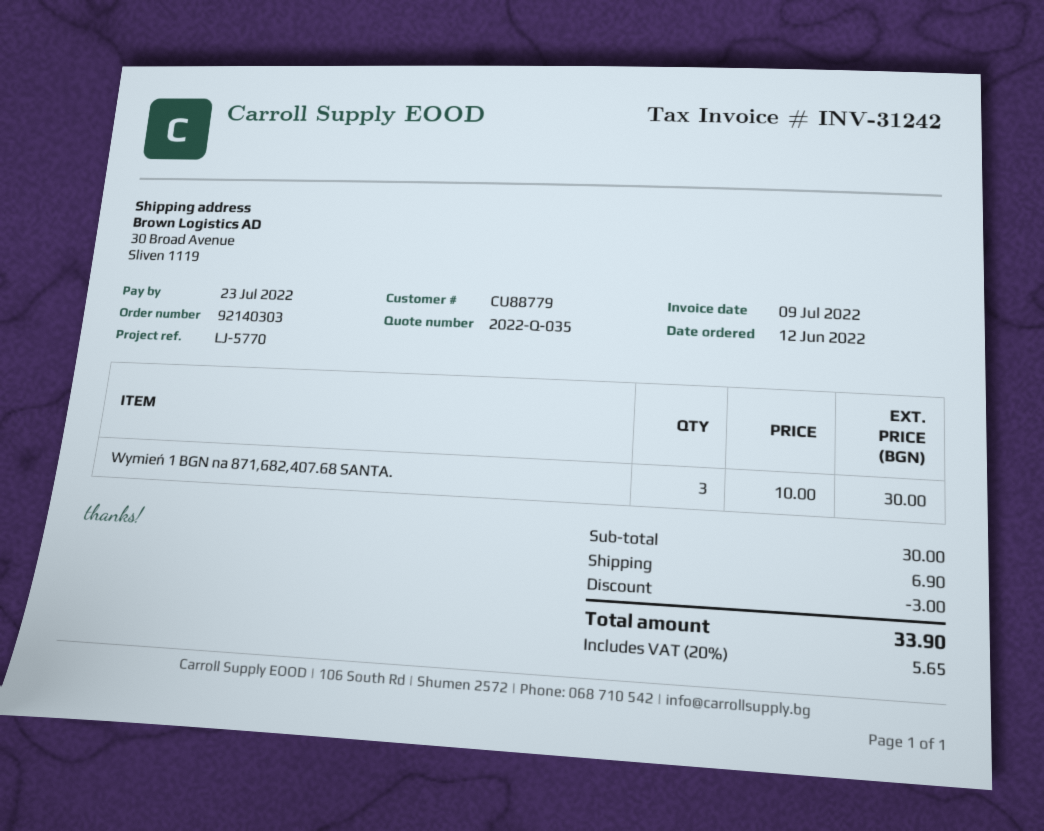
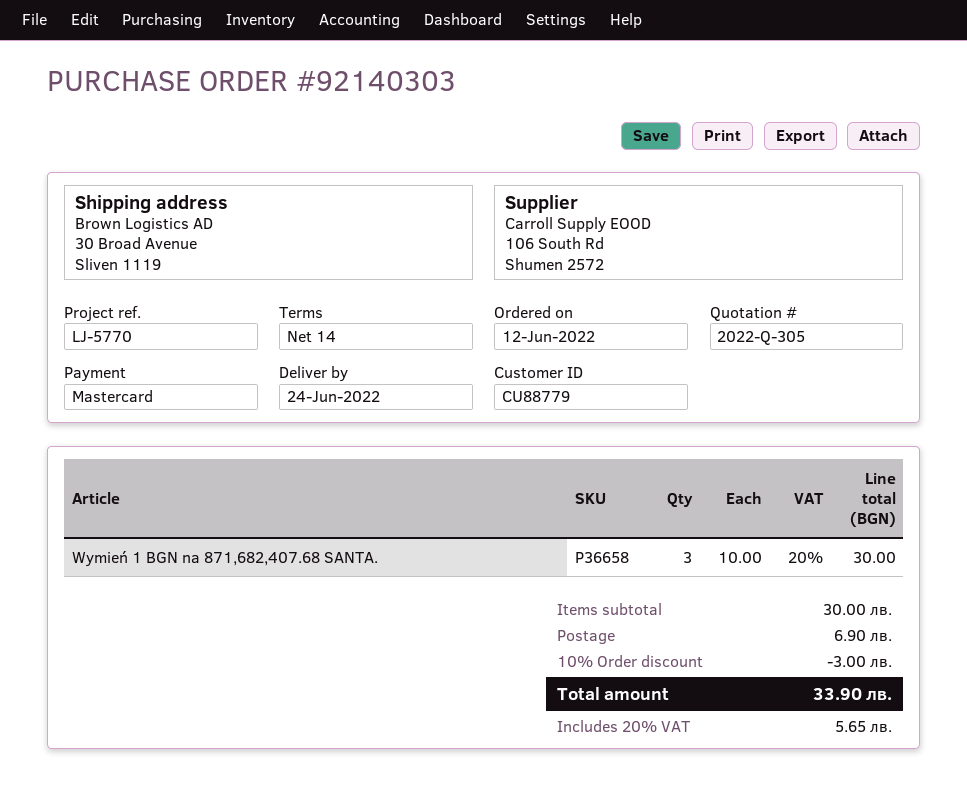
quote number: 2022-Q-035 -> 2022-Q-305

